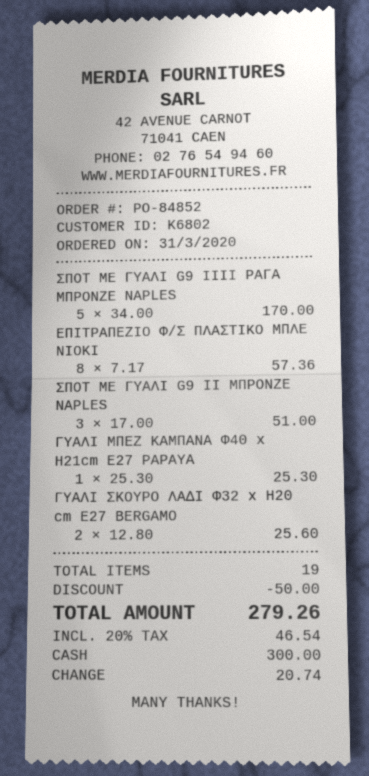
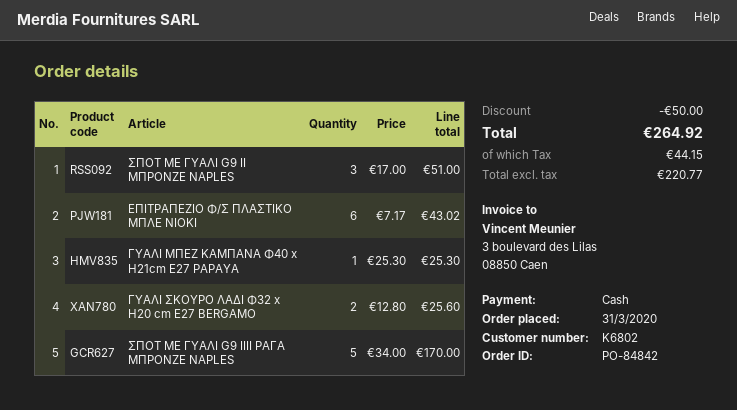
order number: PO-84852 -> PO-84842
ΕΠΙΤΡΑΠΕΖΙΟ Φ/Σ ΠΛΑΣΤΙΚΟ ΜΠΛΕ NIOKI: 8 x 7.17 = 57.36 -> 6 x 7.17 = 43.02
tax: 46.54 -> 44.15
total: 279.26 -> 264.92

